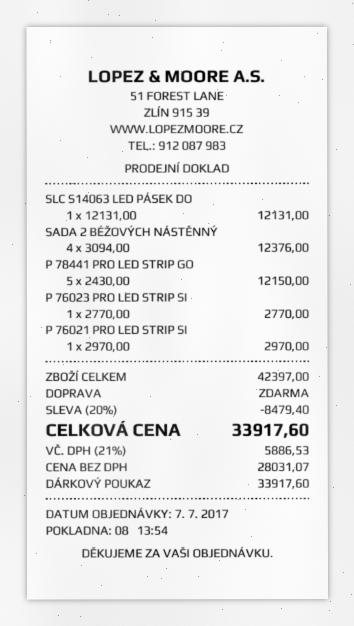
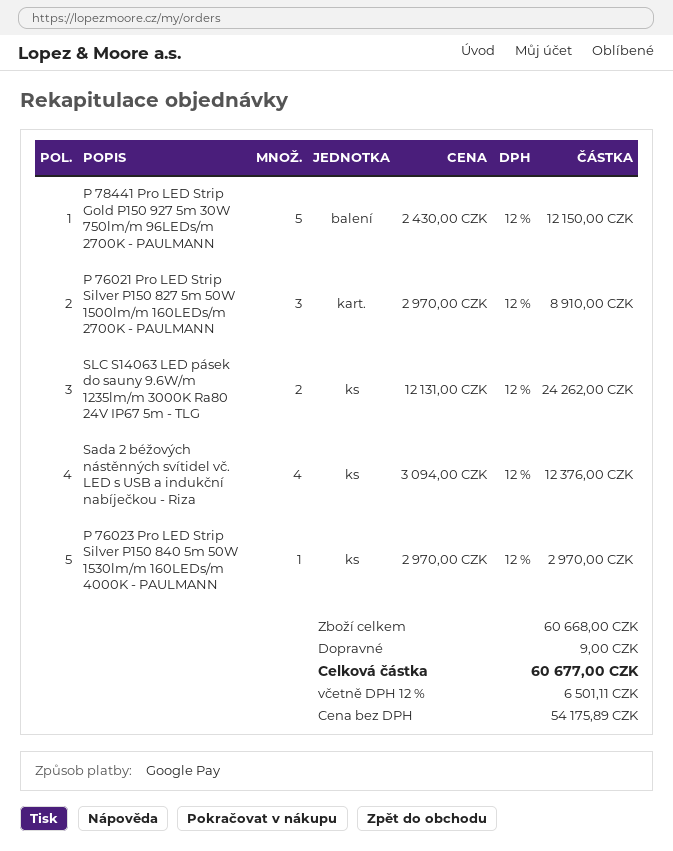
payment method: gift card -> Google Pay
SLC S14063 LED PÁSEK DO: 1 x 12131.00 = 12131.00 -> 2 x 12131.00 = 24262.00
P 76023 PRO LED STRIP SI: 1 x 2770.00 = 2770.00 -> 1 x 2970.00 = 2970.00
P 76021 PRO LED STRIP SI: 1 x 2970.00 = 2970.00 -> 3 x 2970.00 = 8910.00
subtotal: 42397.00 -> 60668.00
discount: 20% = 8479.40 -> none
shipping: 0.00 -> 9.00
net: 28031.07 -> 54175.89
tax: 21% = 5886.53 -> 12% = 6501.11
total: 33917.60 -> 60677.00

